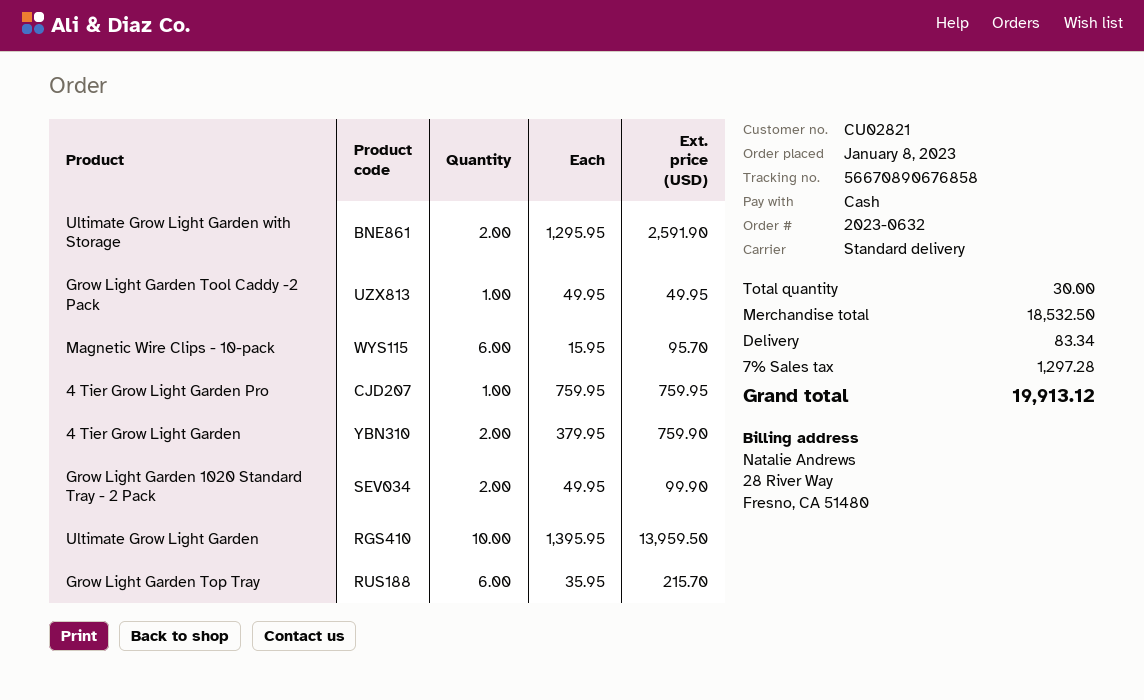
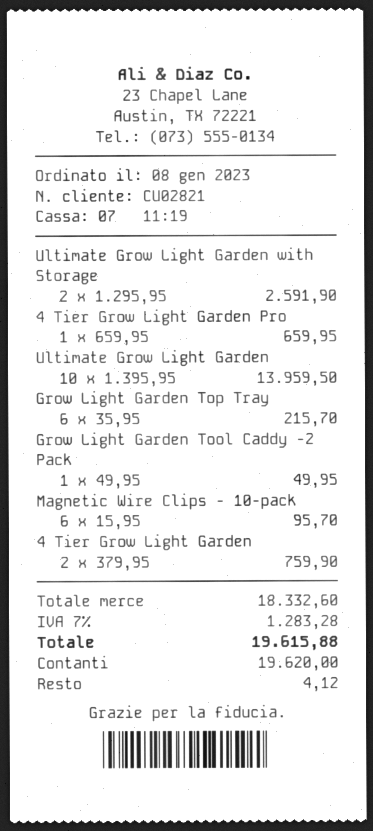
4 Tier Grow Light Garden Pro: 1 x 759.95 = 759.95 -> 1 x 659.95 = 659.95
Grow Light Garden 1020 Standard Tray - 2 Pack: 2 x 49.95 = 99.90 -> none
subtotal: 18532.50 -> 18332.60
shipping: 83.34 -> none
tax: 7% = 1297.28 -> 7% = 1283.28
total: 19913.12 -> 19615.88

